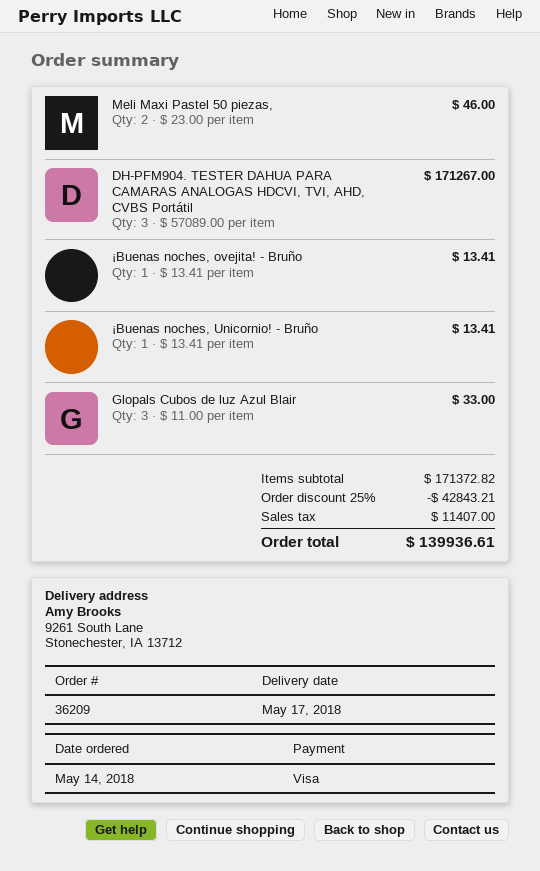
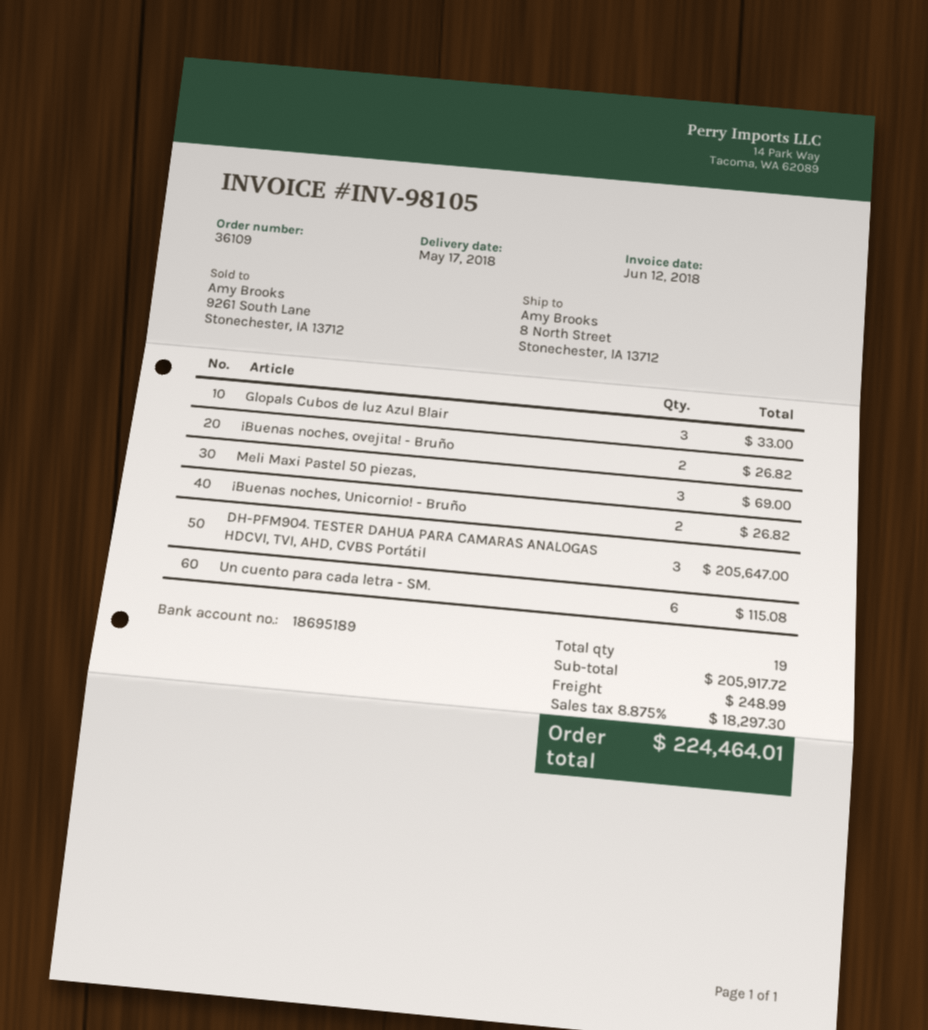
order number: 36209 -> 36109
ship to: 9261 South Lane, Stonechester, IA 13712 -> 8 North Street, Stonechester, IA 13712
Meli Maxi Pastel 50 piezas,: 2 for 46.00 -> 3 for 69.00
DH-PFM904. TESTER DAHUA PARA CAMARAS ANALOGAS HDCVI, TVI, AHD, CVBS Portátil: 3 for 171267.00 -> 3 for 205647.00
¡Buenas noches, ovejita! - Bruño: 1 for 13.41 -> 2 for 26.82
¡Buenas noches, Unicornio! - Bruño: 1 for 13.41 -> 2 for 26.82
Un cuento para cada letra - SM.: none -> 6 for 115.08
subtotal: 171372.82 -> 205917.72
discount: 25% = 42843.21 -> none
shipping: none -> 248.99
tax: 11407.00 -> 18297.30
total: 139936.61 -> 224464.01

